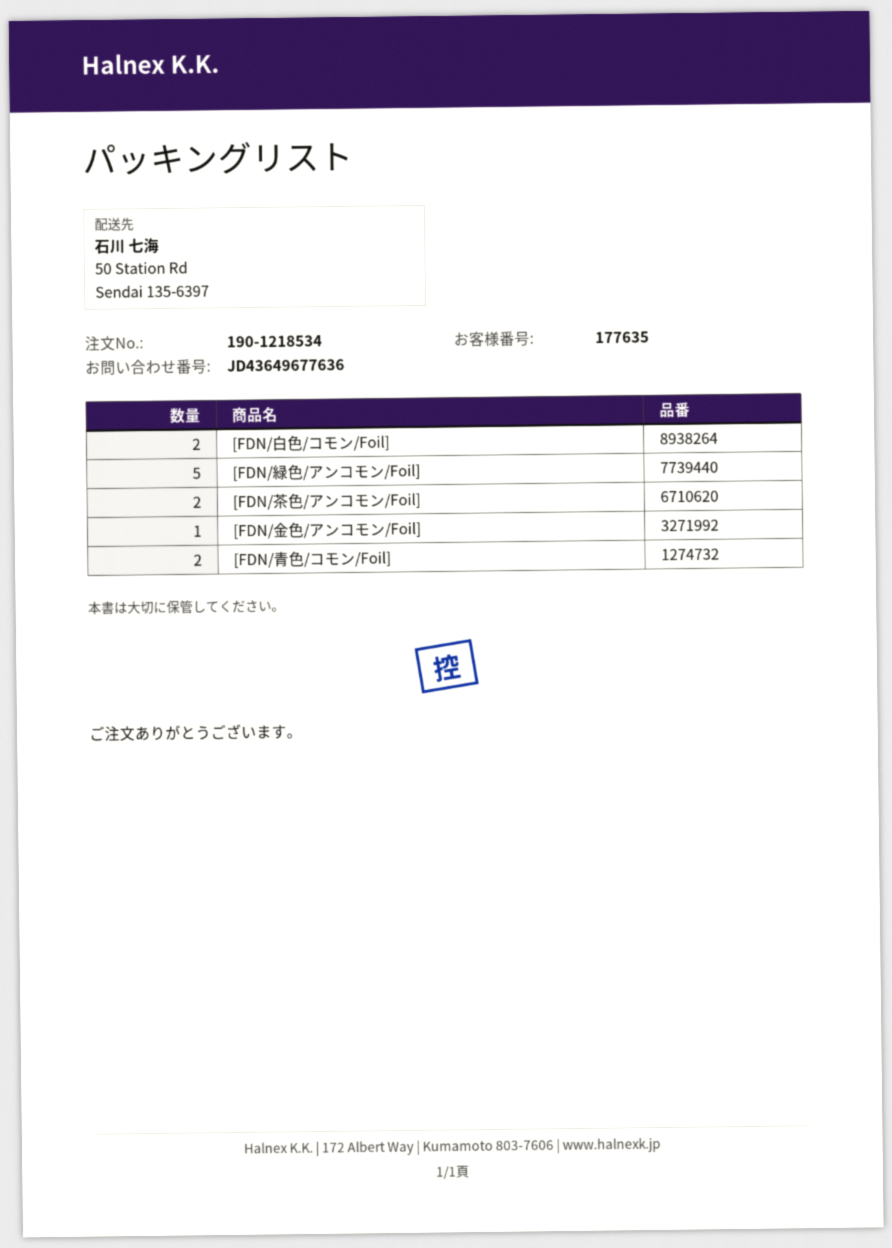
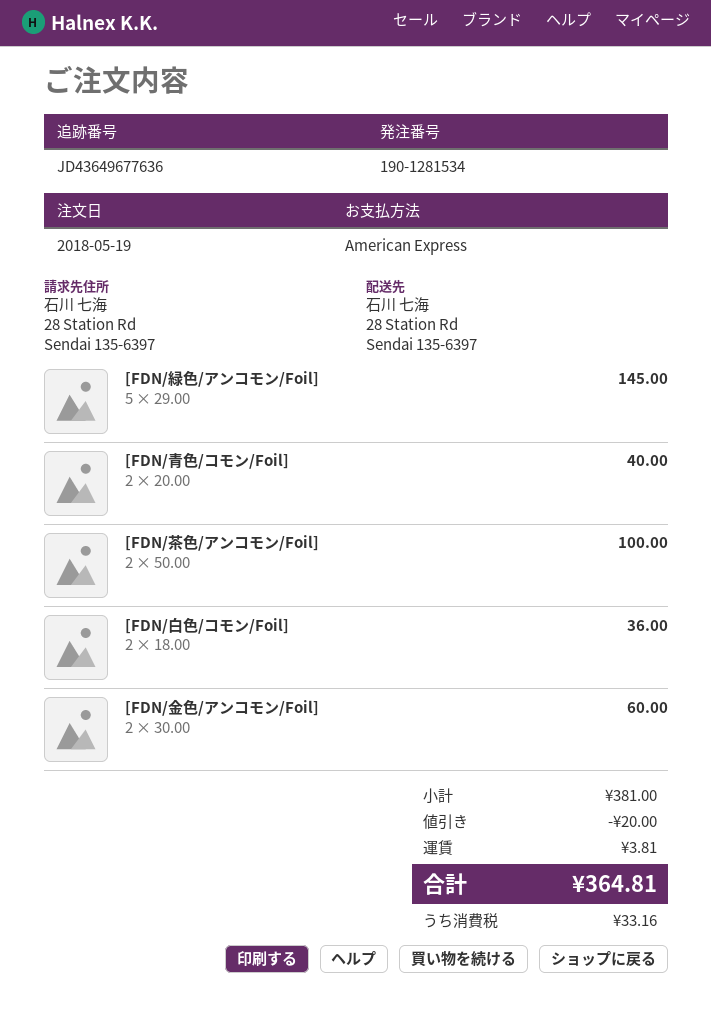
order number: 190-1218534 -> 190-1281534
ship to: 50 Station Rd, Sendai 135-6397 -> 28 Station Rd, Sendai 135-6397
[FDN/金色/アンコモン/Foil]: 1 -> 2

